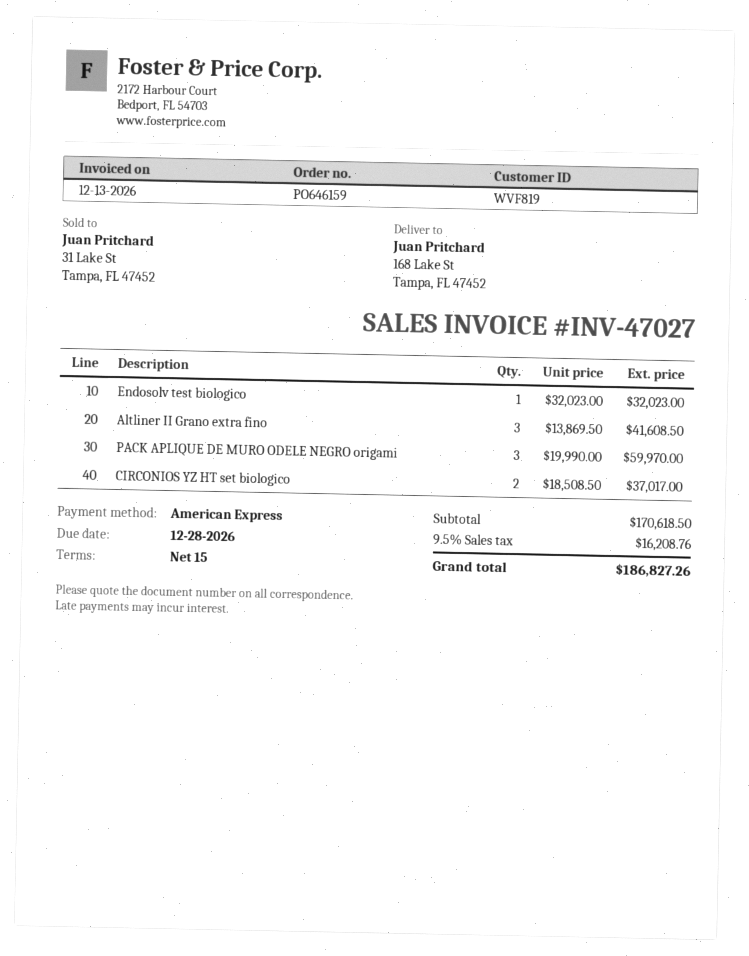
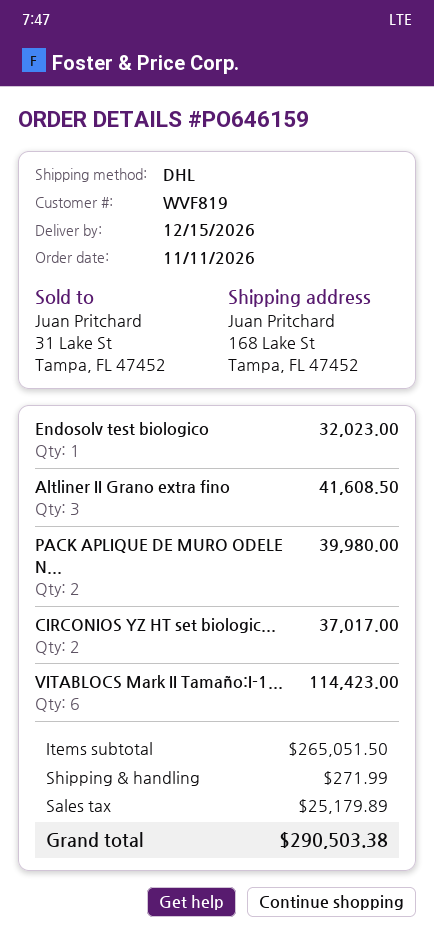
PACK APLIQUE DE MURO ODELE NEGRO origami: 3 for 59970.00 -> 2 for 39980.00
VITABLOCS Mark II Tamaño:I-1...: none -> 6 for 114423.00
subtotal: 170618.50 -> 265051.50
shipping: none -> 271.99
tax: 16208.76 -> 25179.89
total: 186827.26 -> 290503.38

